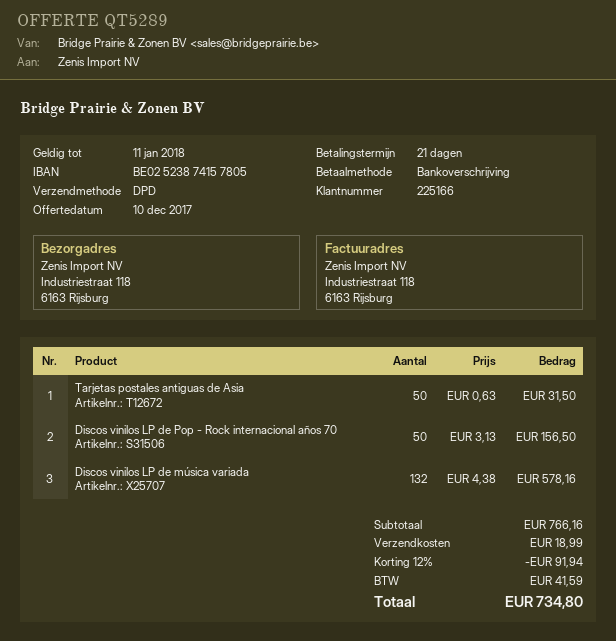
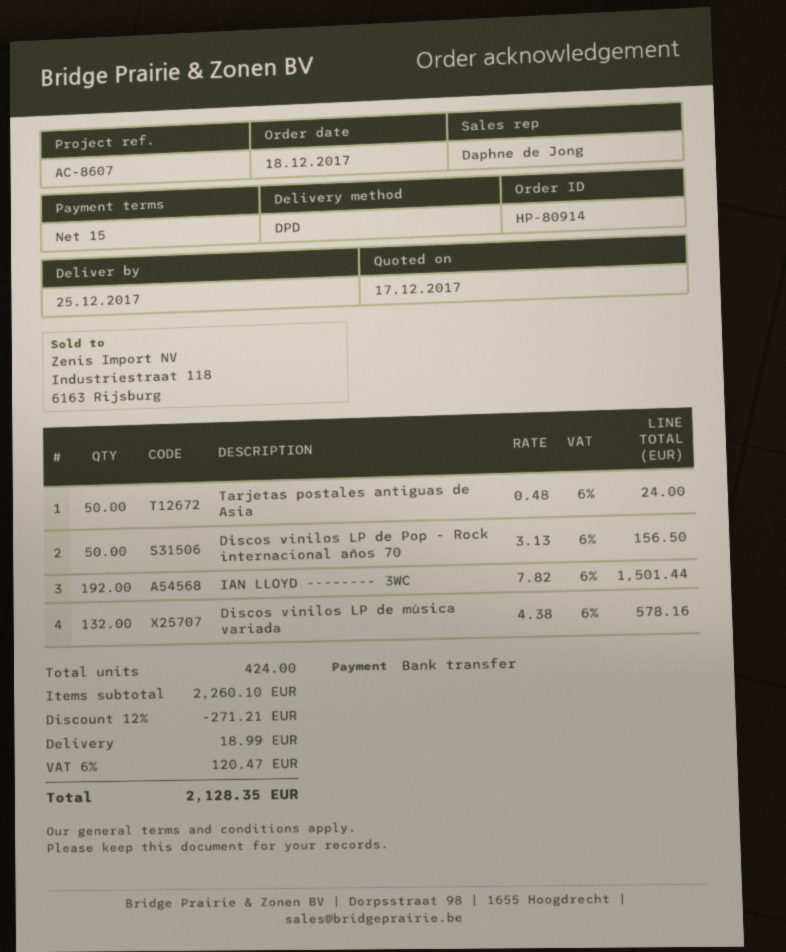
quote date: 2017-12-10 -> 2017-12-17
payment terms: 21 days -> 15 days
Tarjetas postales antiguas de Asia: 50 x 0.63 = 31.50 -> 50 x 0.48 = 24.00
IAN LLOYD -------- 3WC: none -> 192 x 7.82 = 1501.44
subtotal: 766.16 -> 2260.10
discount: 12% = 91.94 -> 12% = 271.21
tax: 41.59 -> 120.47
total: 734.80 -> 2128.35

